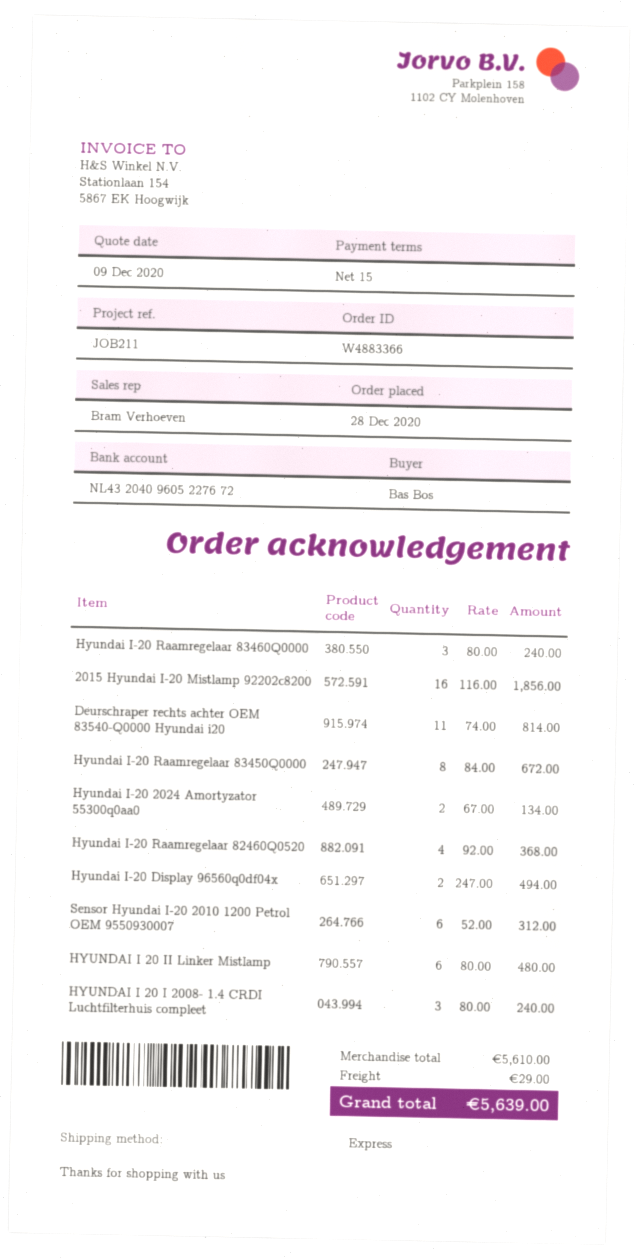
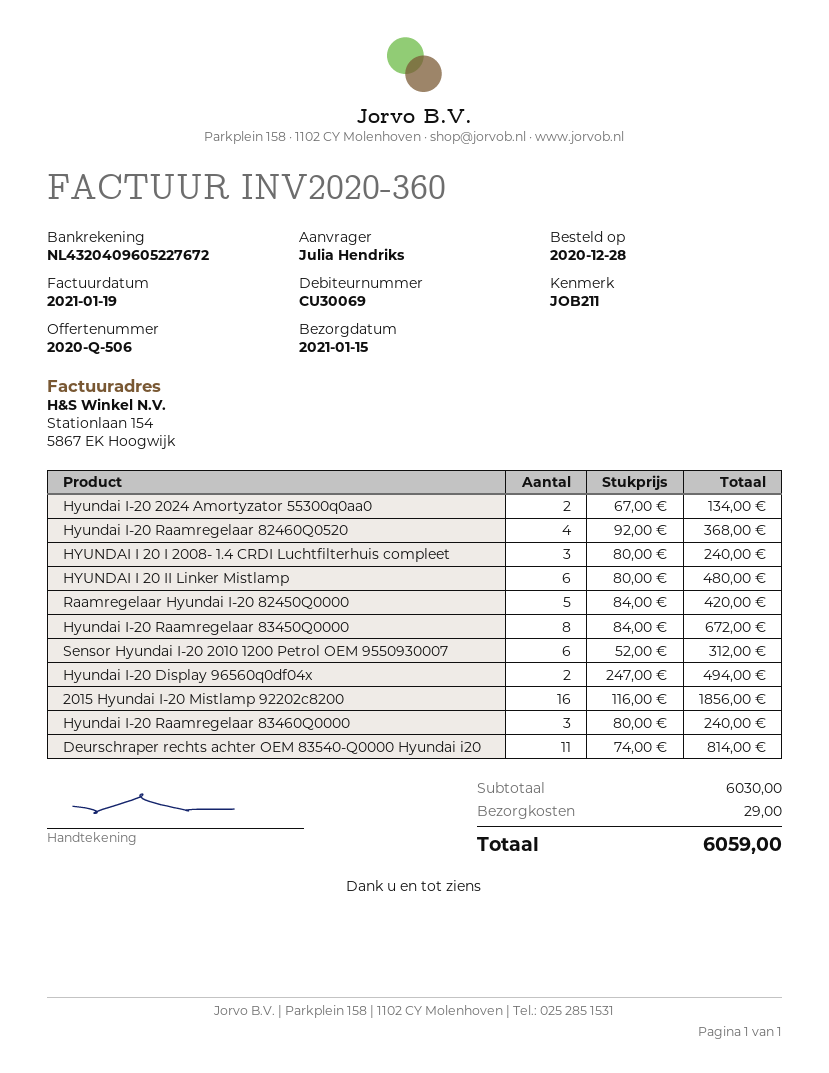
ordered by: Bas Bos -> Julia Hendriks
Raamregelaar Hyundai I-20 82450Q0000: none -> 5 x 84.00 = 420.00
subtotal: 5610.00 -> 6030.00
total: 5639.00 -> 6059.00

